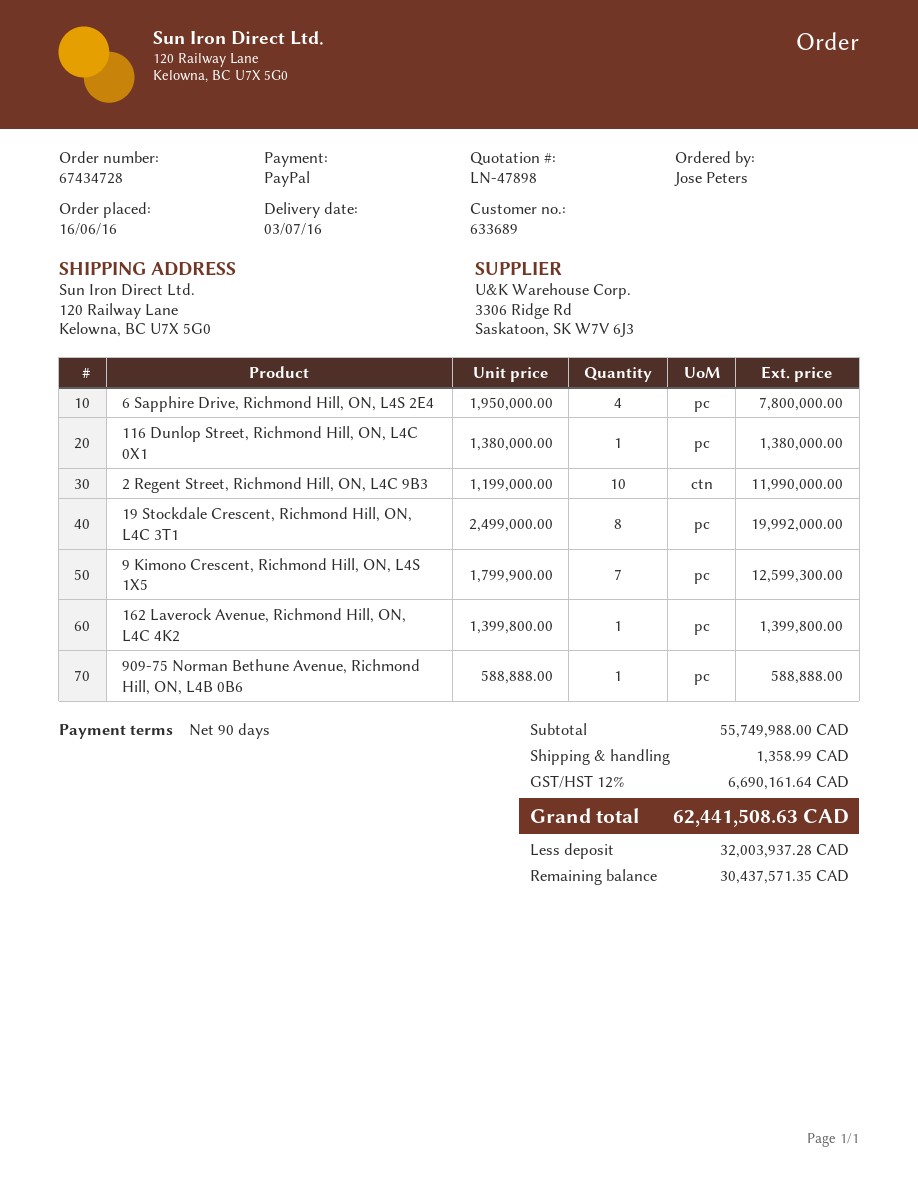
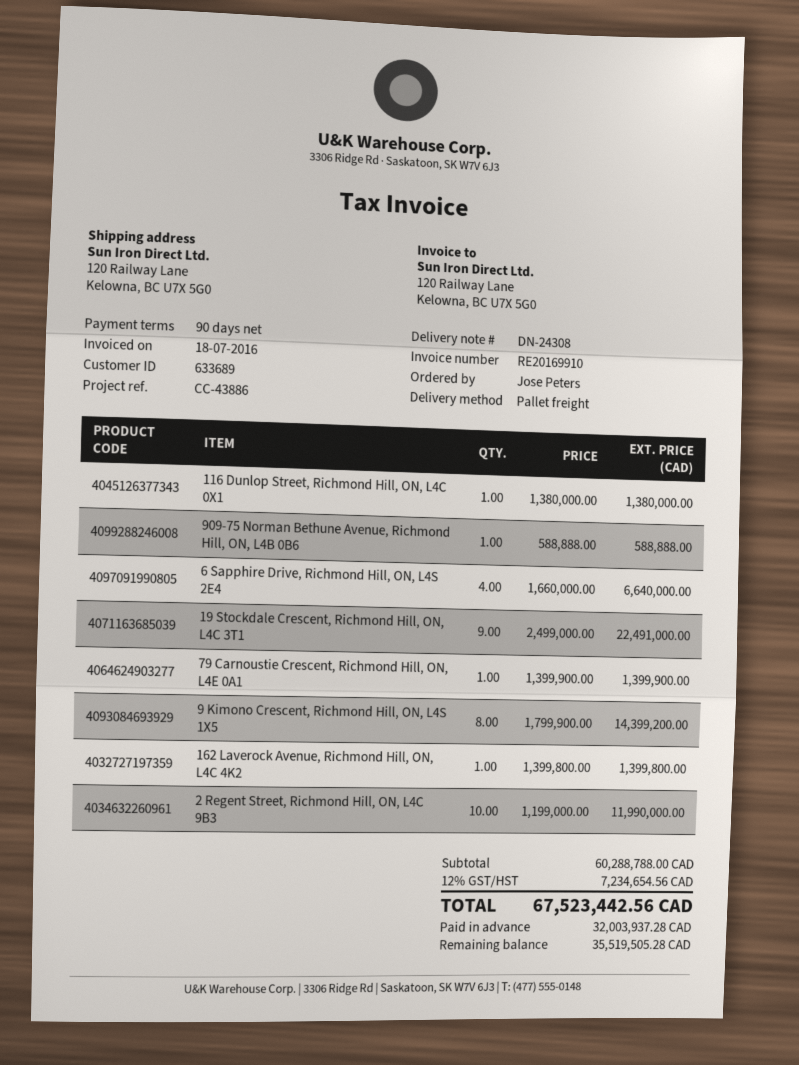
6 Sapphire Drive, Richmond Hill, ON, L4S 2E4: 4 x 1950000.00 = 7800000.00 -> 4 x 1660000.00 = 6640000.00
19 Stockdale Crescent, Richmond Hill, ON, L4C 3T1: 8 x 2499000.00 = 19992000.00 -> 9 x 2499000.00 = 22491000.00
9 Kimono Crescent, Richmond Hill, ON, L4S 1X5: 7 x 1799900.00 = 12599300.00 -> 8 x 1799900.00 = 14399200.00
79 Carnoustie Crescent, Richmond Hill, ON, L4E 0A1: none -> 1 x 1399900.00 = 1399900.00
subtotal: 55749988.00 -> 60288788.00
shipping: 1358.99 -> none
tax: 12% = 6690161.64 -> 12% = 7234654.56
total: 62441508.63 -> 67523442.56
balance: 30437571.35 -> 35519505.28

